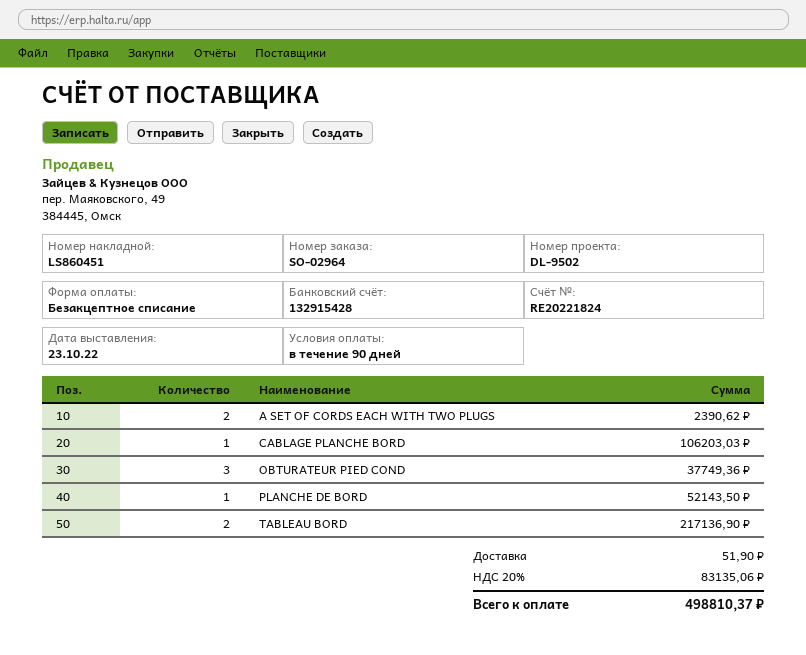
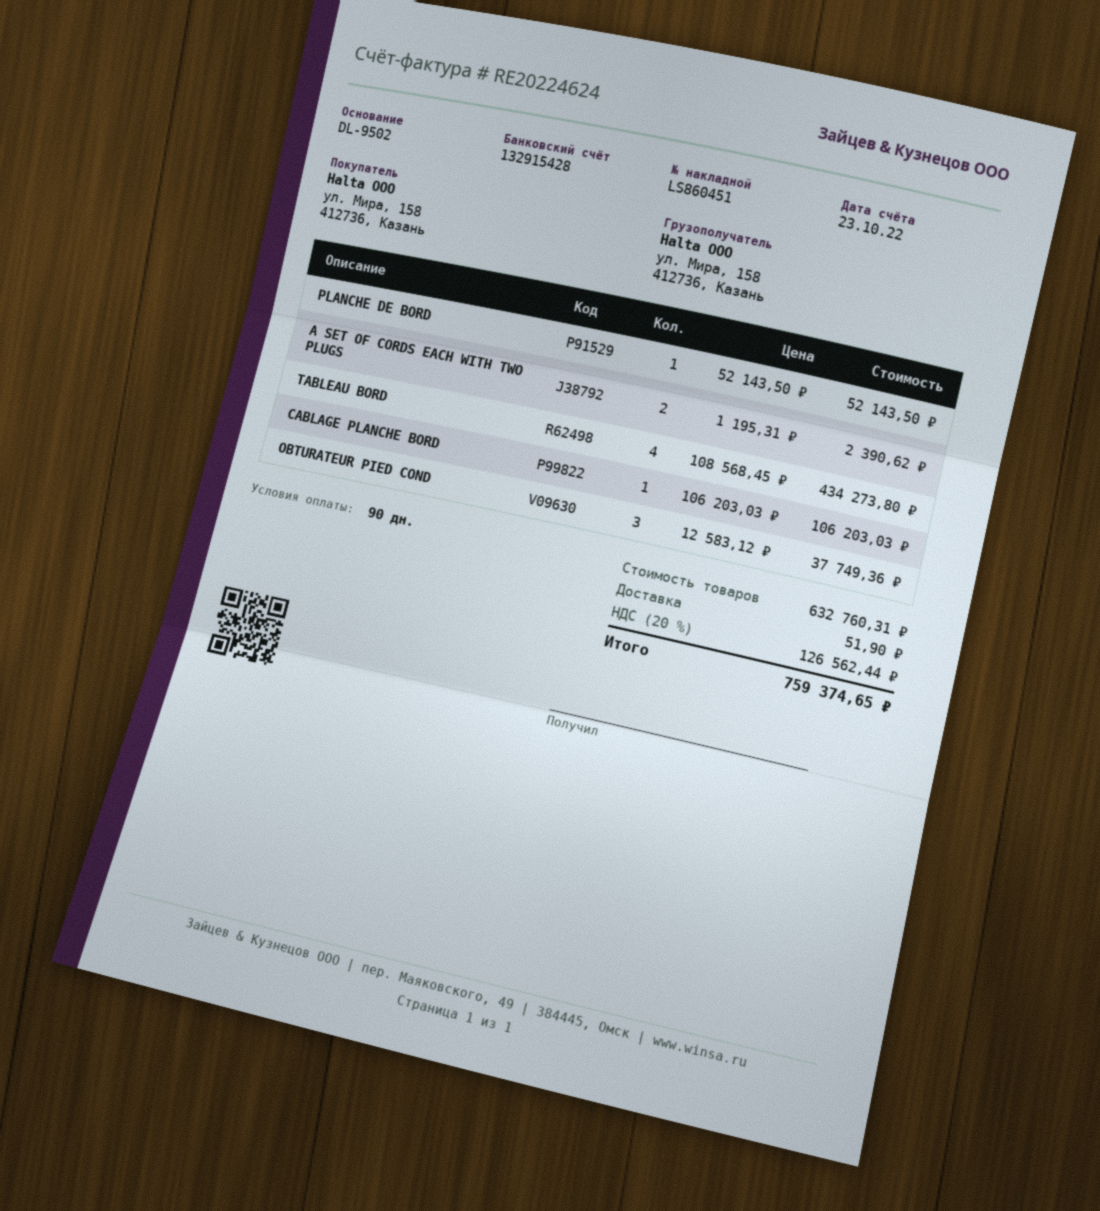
invoice number: RE20221824 -> RE20224624
TABLEAU BORD: 2 for 217136.90 -> 4 for 434273.80
tax: 20% = 83135.06 -> 20% = 126562.44
total: 498810.37 -> 759374.65

